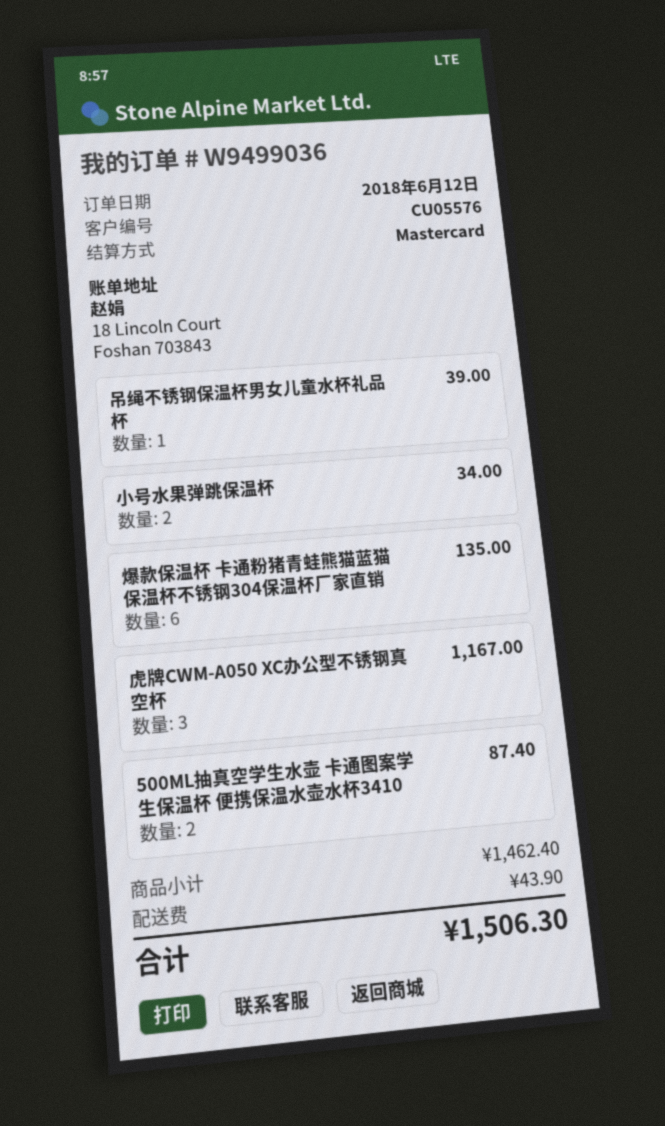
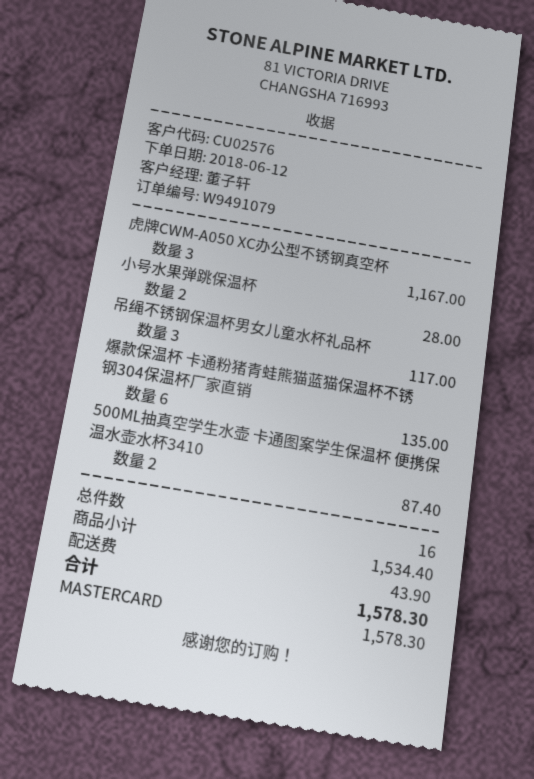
order number: W9499036 -> W9491079
customer number: CU05576 -> CU02576
吊绳不锈钢保温杯男女儿童水杯礼品杯: 1 for 39.00 -> 3 for 117.00
小号水果弹跳保温杯: 2 for 34.00 -> 2 for 28.00
subtotal: 1462.40 -> 1534.40
total: 1506.30 -> 1578.30

